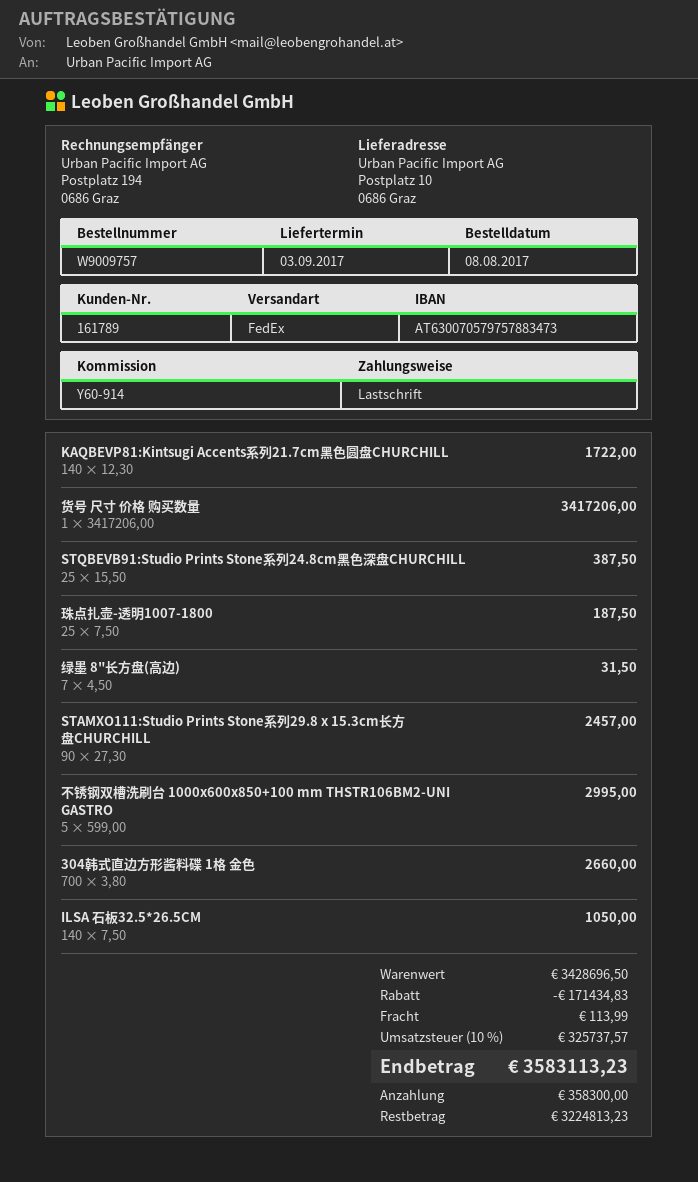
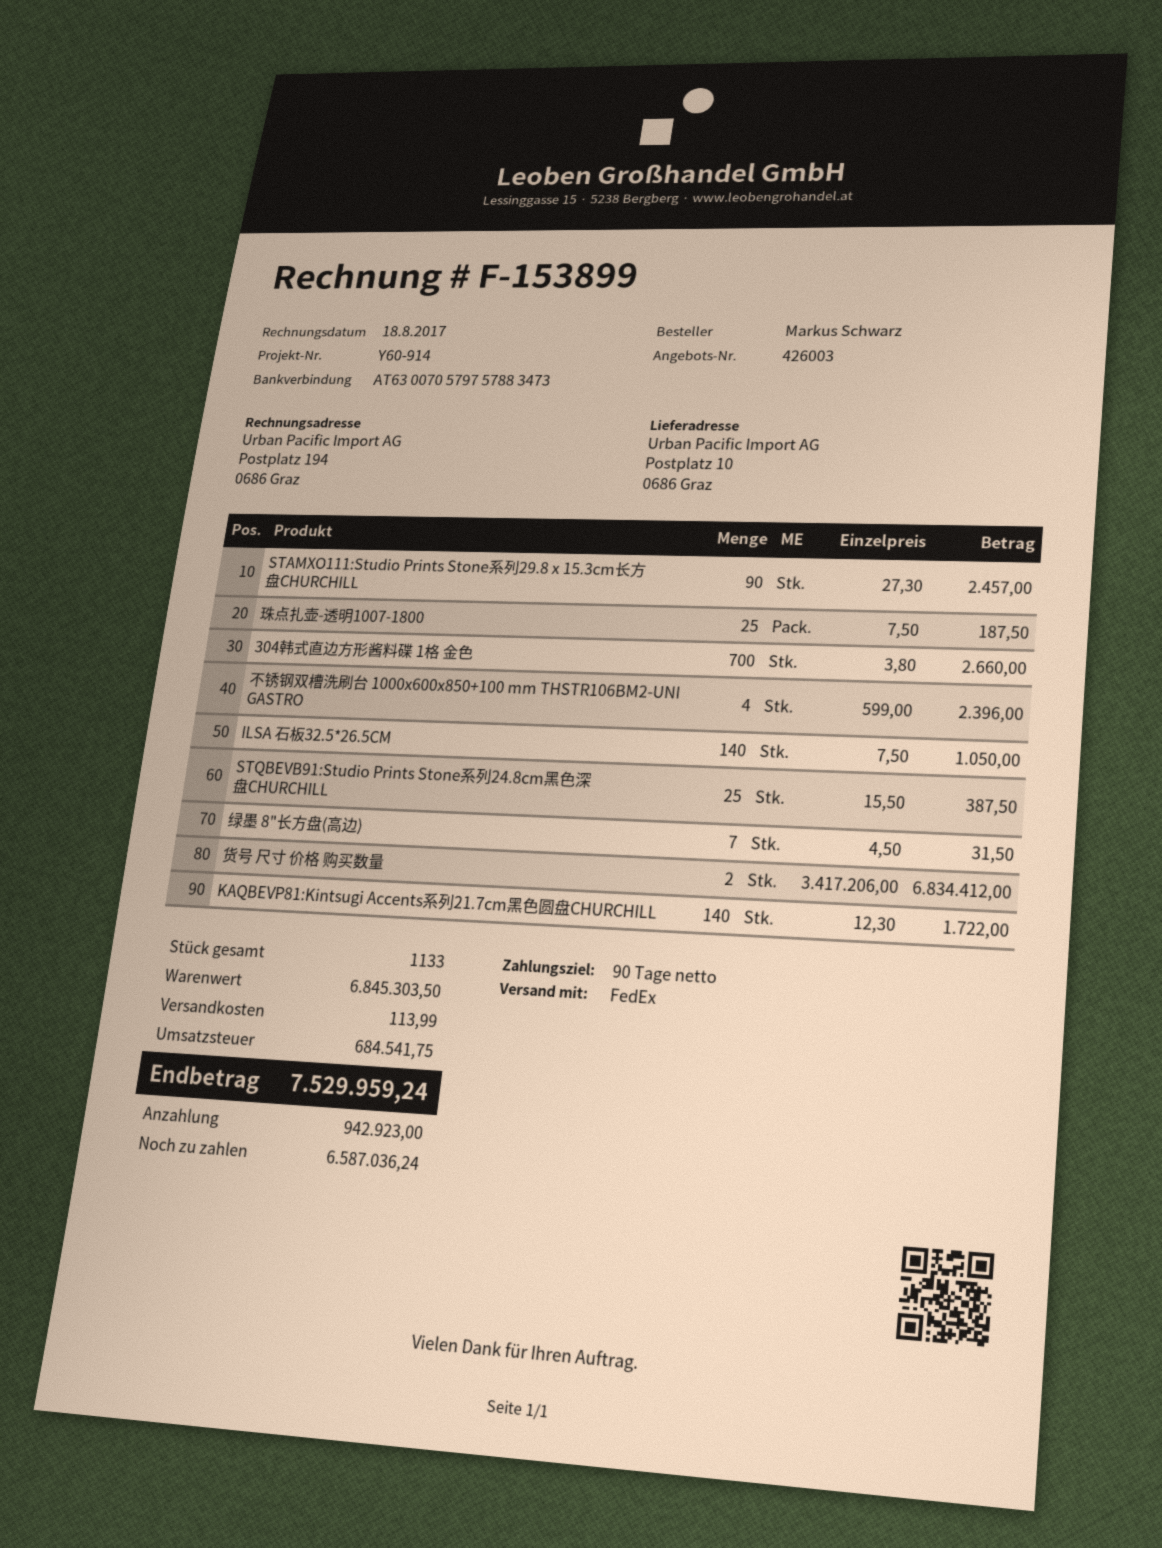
货号 尺寸 价格 购买数量: 1 x 3417206.00 = 3417206.00 -> 2 x 3417206.00 = 6834412.00
不锈钢双槽洗刷台 1000x600x850+100 mm THSTR106BM2-UNI GASTRO: 5 x 599.00 = 2995.00 -> 4 x 599.00 = 2396.00
subtotal: 3428696.50 -> 6845303.50
discount: 171434.83 -> none
tax: 325737.57 -> 684541.75
total: 3583113.23 -> 7529959.24
deposit: 358300.00 -> 942923.00
balance: 3224813.23 -> 6587036.24

